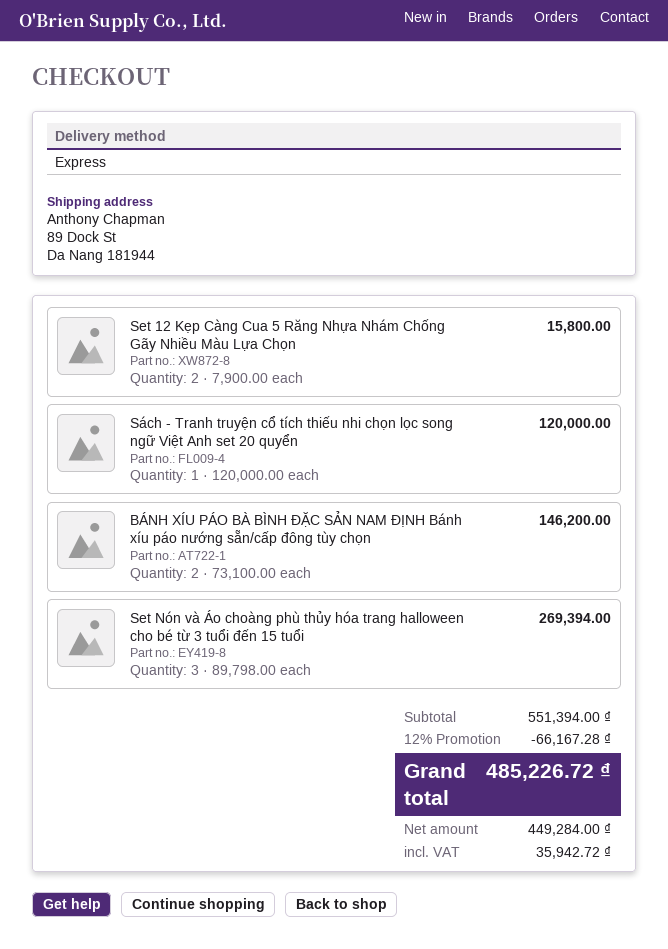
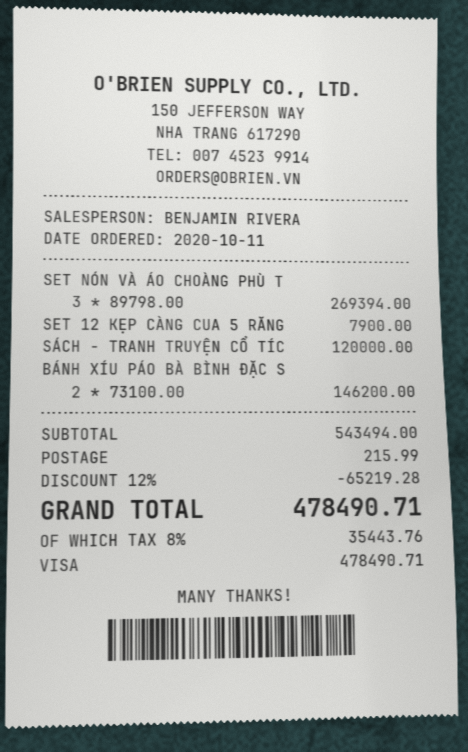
Set 12 Kẹp Càng Cua 5 Răng Nhựa Nhám Chống Gãy Nhiều Màu Lựa Chọn: 2 x 7900.00 = 15800.00 -> 1 x 7900.00 = 7900.00
subtotal: 551394.00 -> 543494.00
discount: 12% = 66167.28 -> 12% = 65219.28
shipping: none -> 215.99
tax: 35942.72 -> 35443.76
total: 485226.72 -> 478490.71

